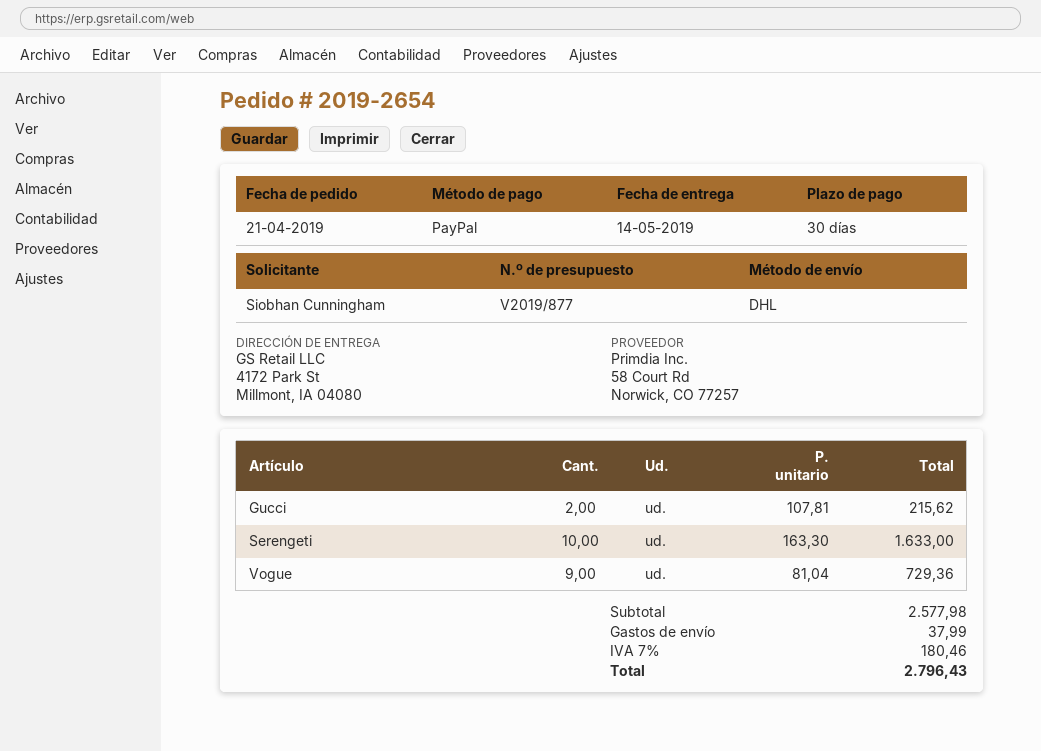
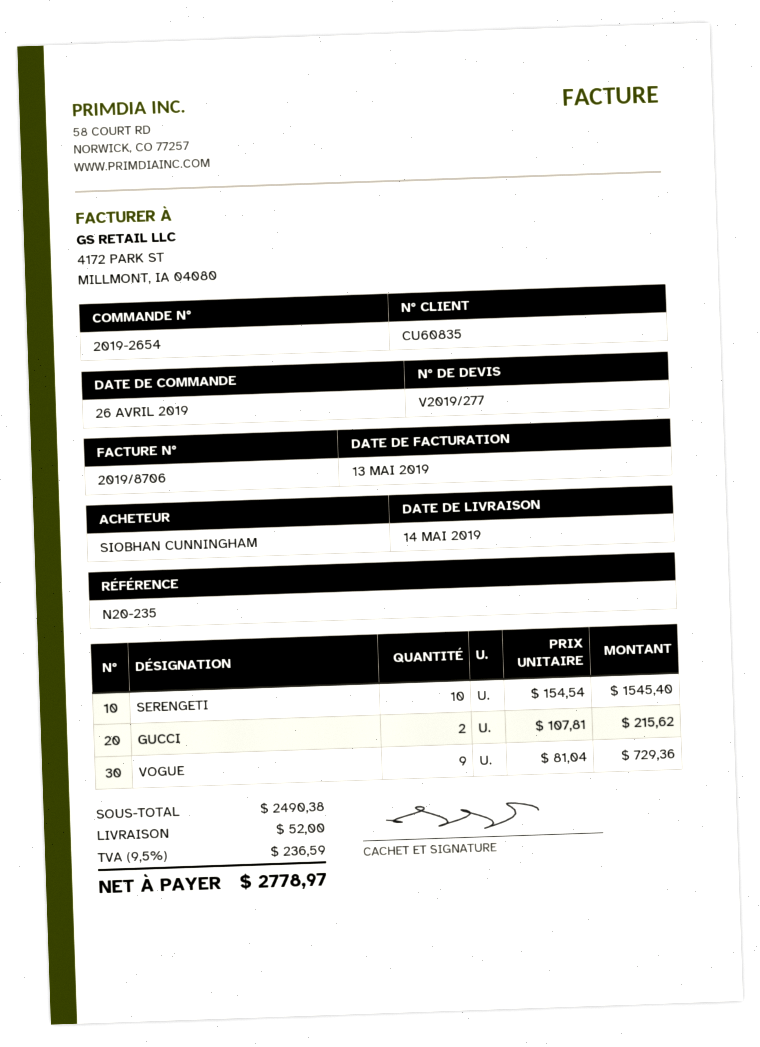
quote number: V2019/877 -> V2019/277
order date: 2019-04-21 -> 2019-04-26
Serengeti: 10 x 163.30 = 1633.00 -> 10 x 154.54 = 1545.40
subtotal: 2577.98 -> 2490.38
shipping: 37.99 -> 52.00
tax: 7% = 180.46 -> 9.5% = 236.59
total: 2796.43 -> 2778.97

